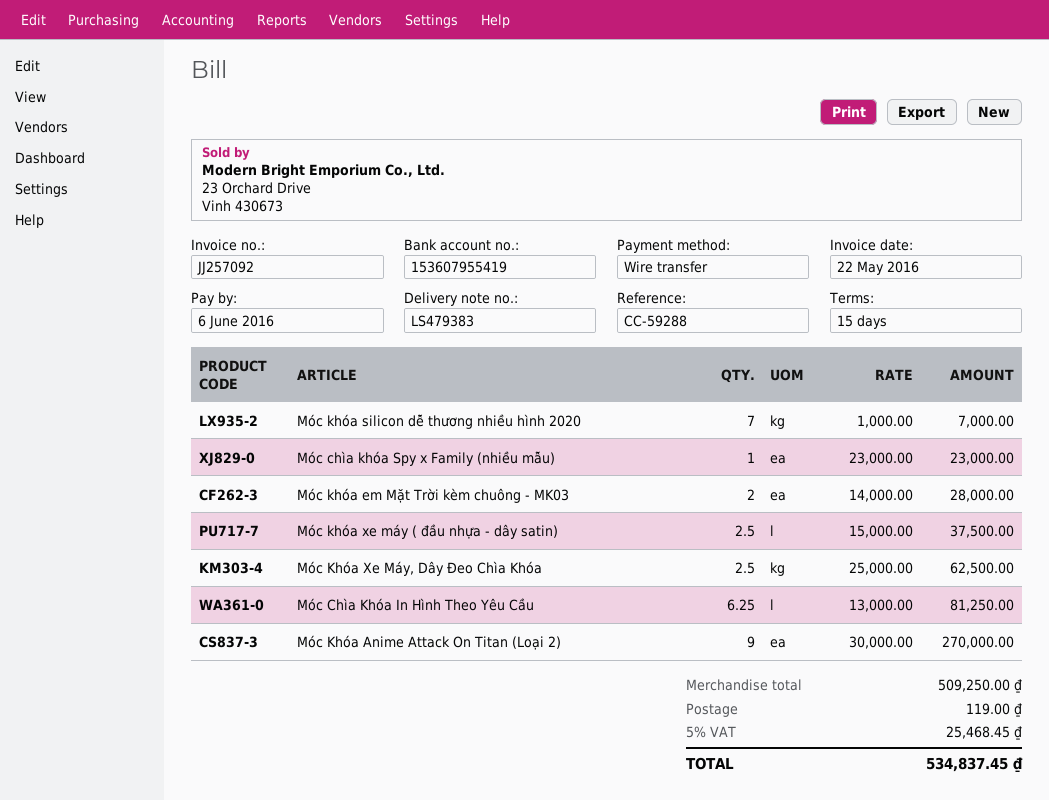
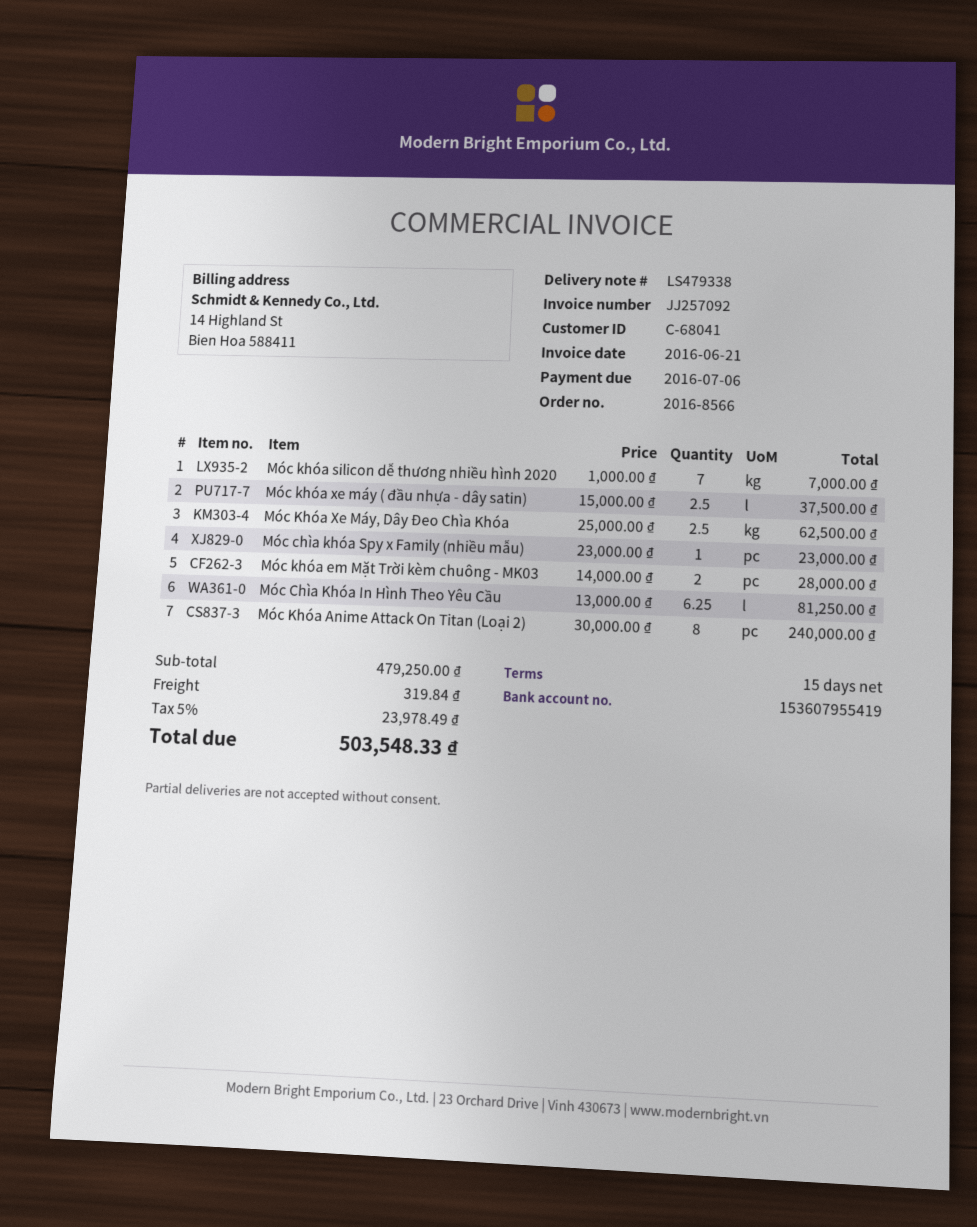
delivery note number: LS479383 -> LS479338
invoice date: 2016-05-22 -> 2016-06-21
due date: 2016-06-06 -> 2016-07-06
Móc Khóa Anime Attack On Titan (Loại 2): 9 x 30000.00 = 270000.00 -> 8 x 30000.00 = 240000.00
subtotal: 509250.00 -> 479250.00
shipping: 119.00 -> 319.84
tax: 5% = 25468.45 -> 5% = 23978.49
total: 534837.45 -> 503548.33

